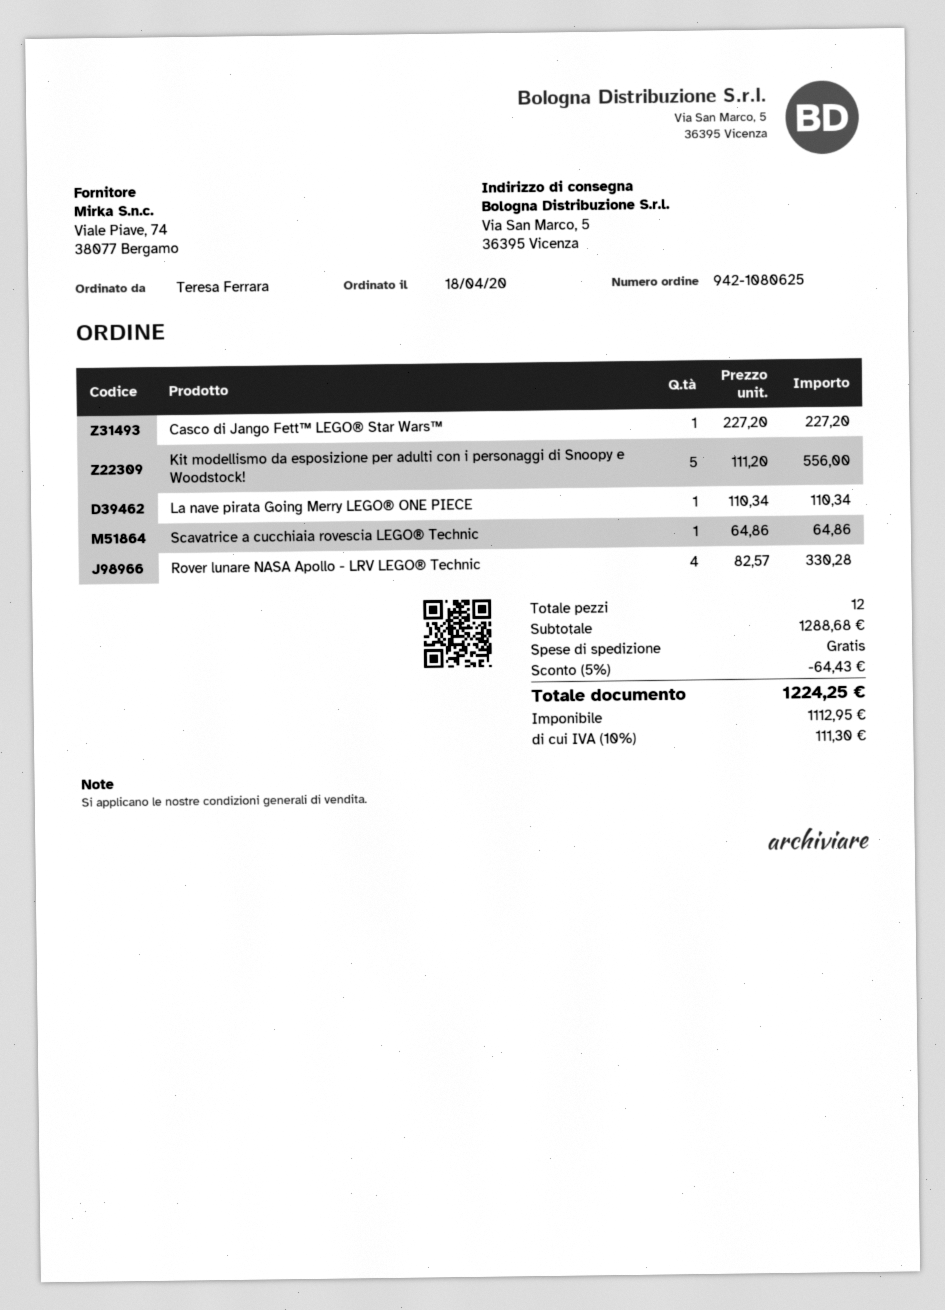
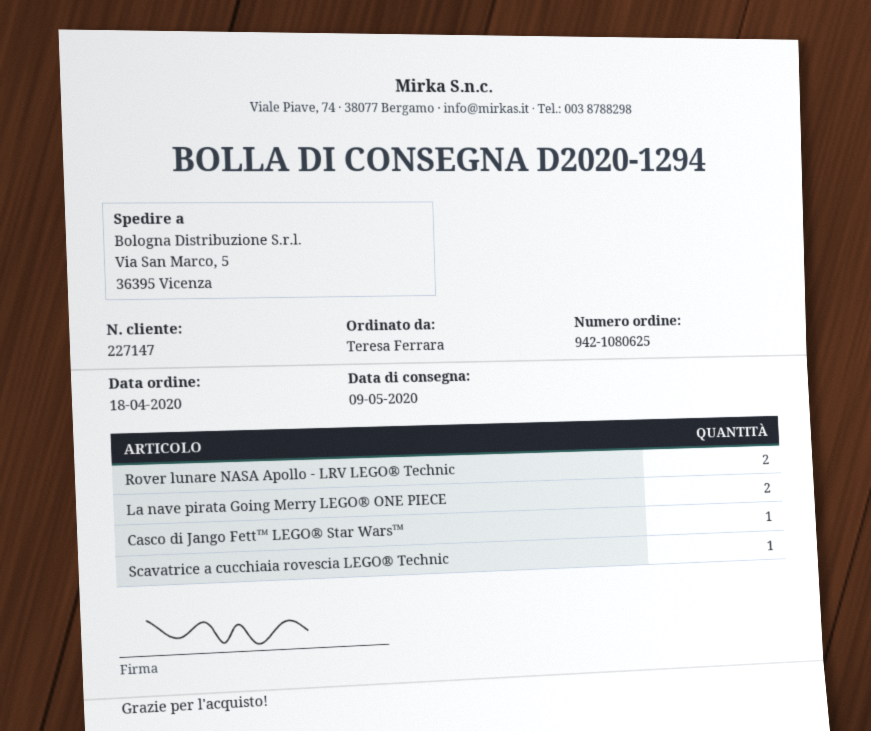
Kit modellismo da esposizione per adulti con i personaggi di Snoopy e Woodstock!: 5 -> none
La nave pirata Going Merry LEGO® ONE PIECE: 1 -> 2
Rover lunare NASA Apollo - LRV LEGO® Technic: 4 -> 2

